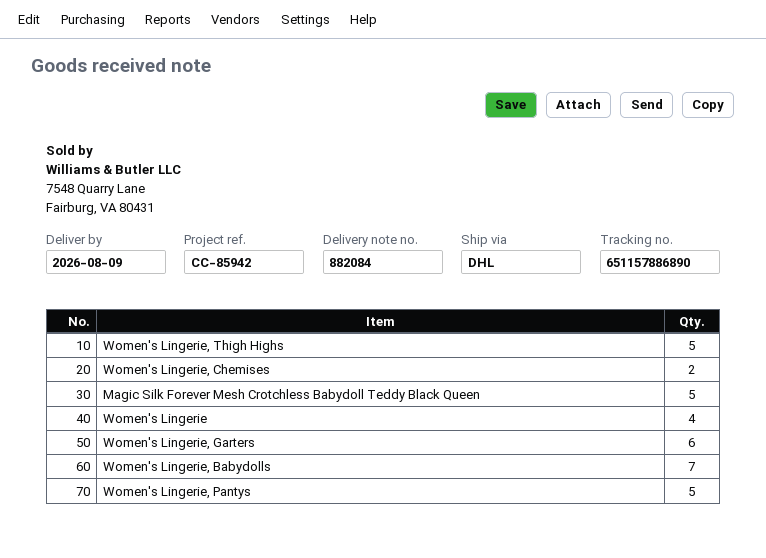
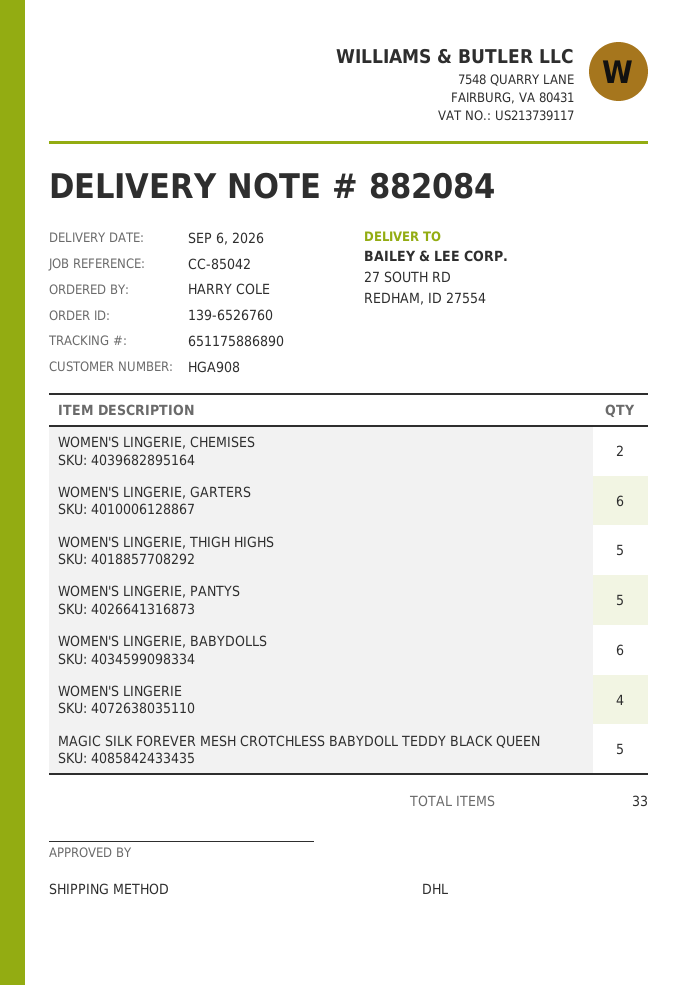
delivery date: 2026-08-09 -> 2026-09-06
reference: CC-85942 -> CC-85042
tracking number: 651157886890 -> 651175886890
Women's Lingerie, Babydolls: 7 -> 6

